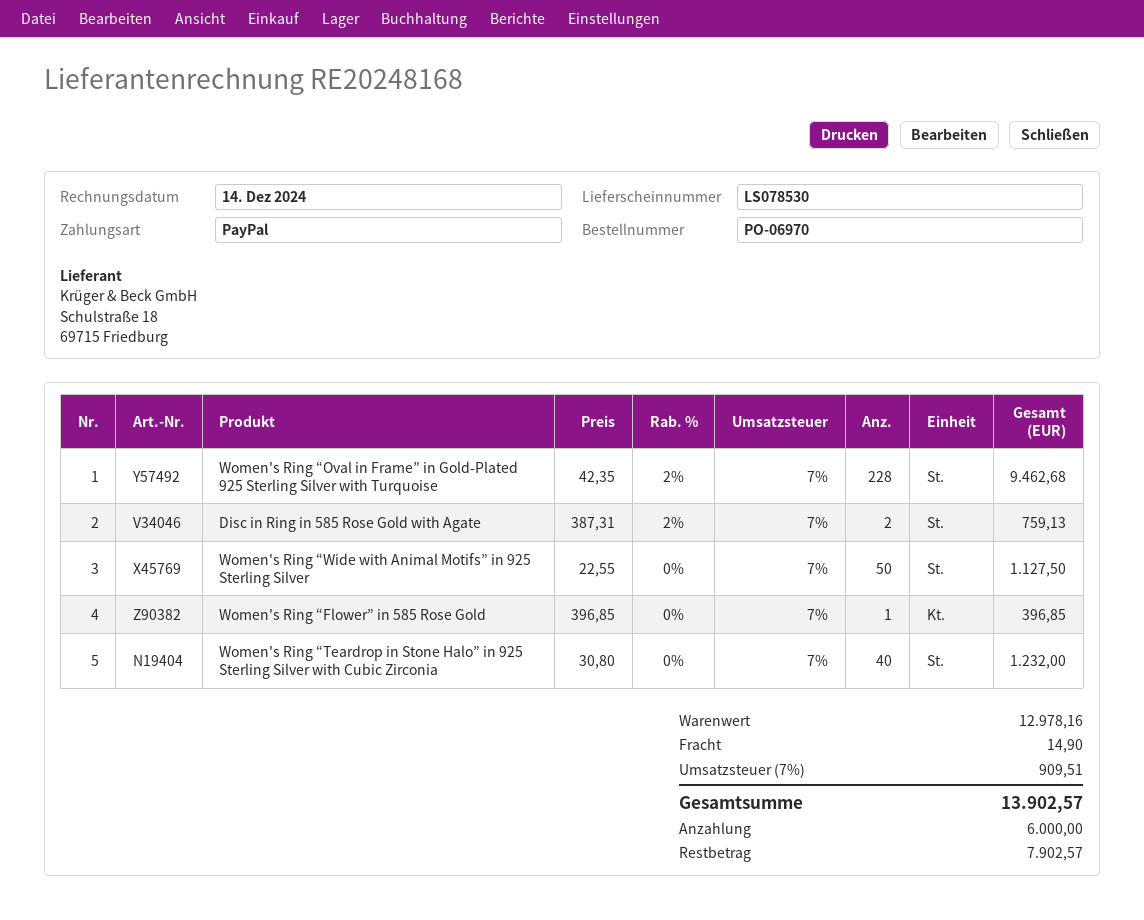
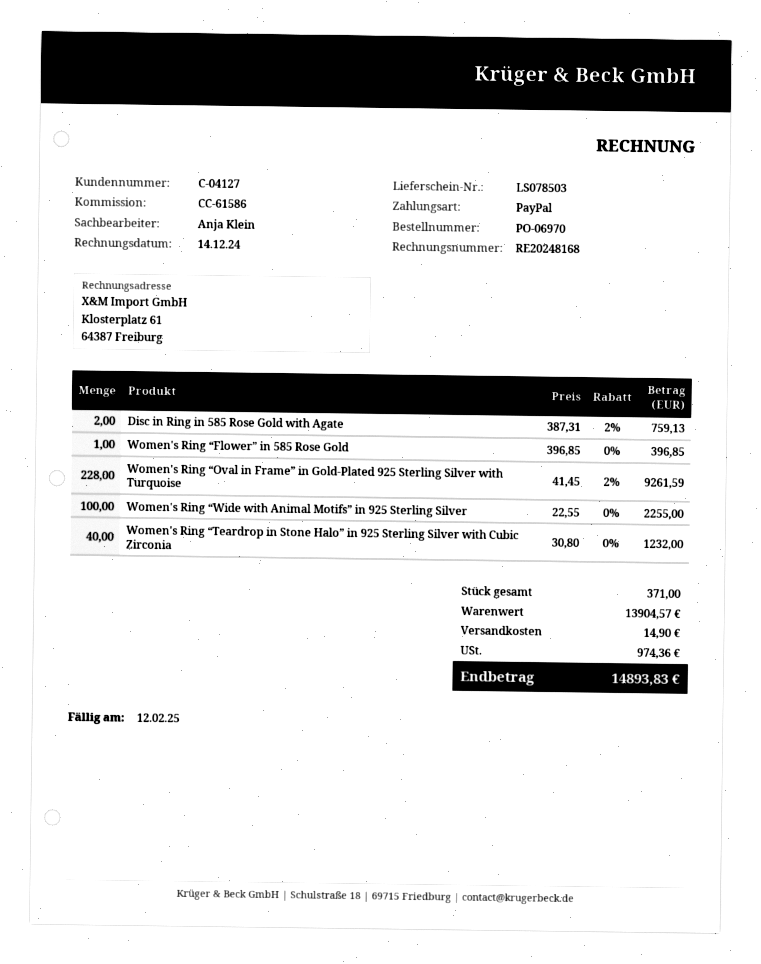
delivery note number: LS078530 -> LS078503
Women's Ring “Oval in Frame” in Gold-Plated 925 Sterling Silver with Turquoise: 228 x 42.35 - 2% = 9462.68 -> 228 x 41.45 - 2% = 9261.59
Women's Ring “Wide with Animal Motifs” in 925 Sterling Silver: 50 x 22.55 = 1127.50 -> 100 x 22.55 = 2255.00
subtotal: 12978.16 -> 13904.57
tax: 909.51 -> 974.36
total: 13902.57 -> 14893.83

